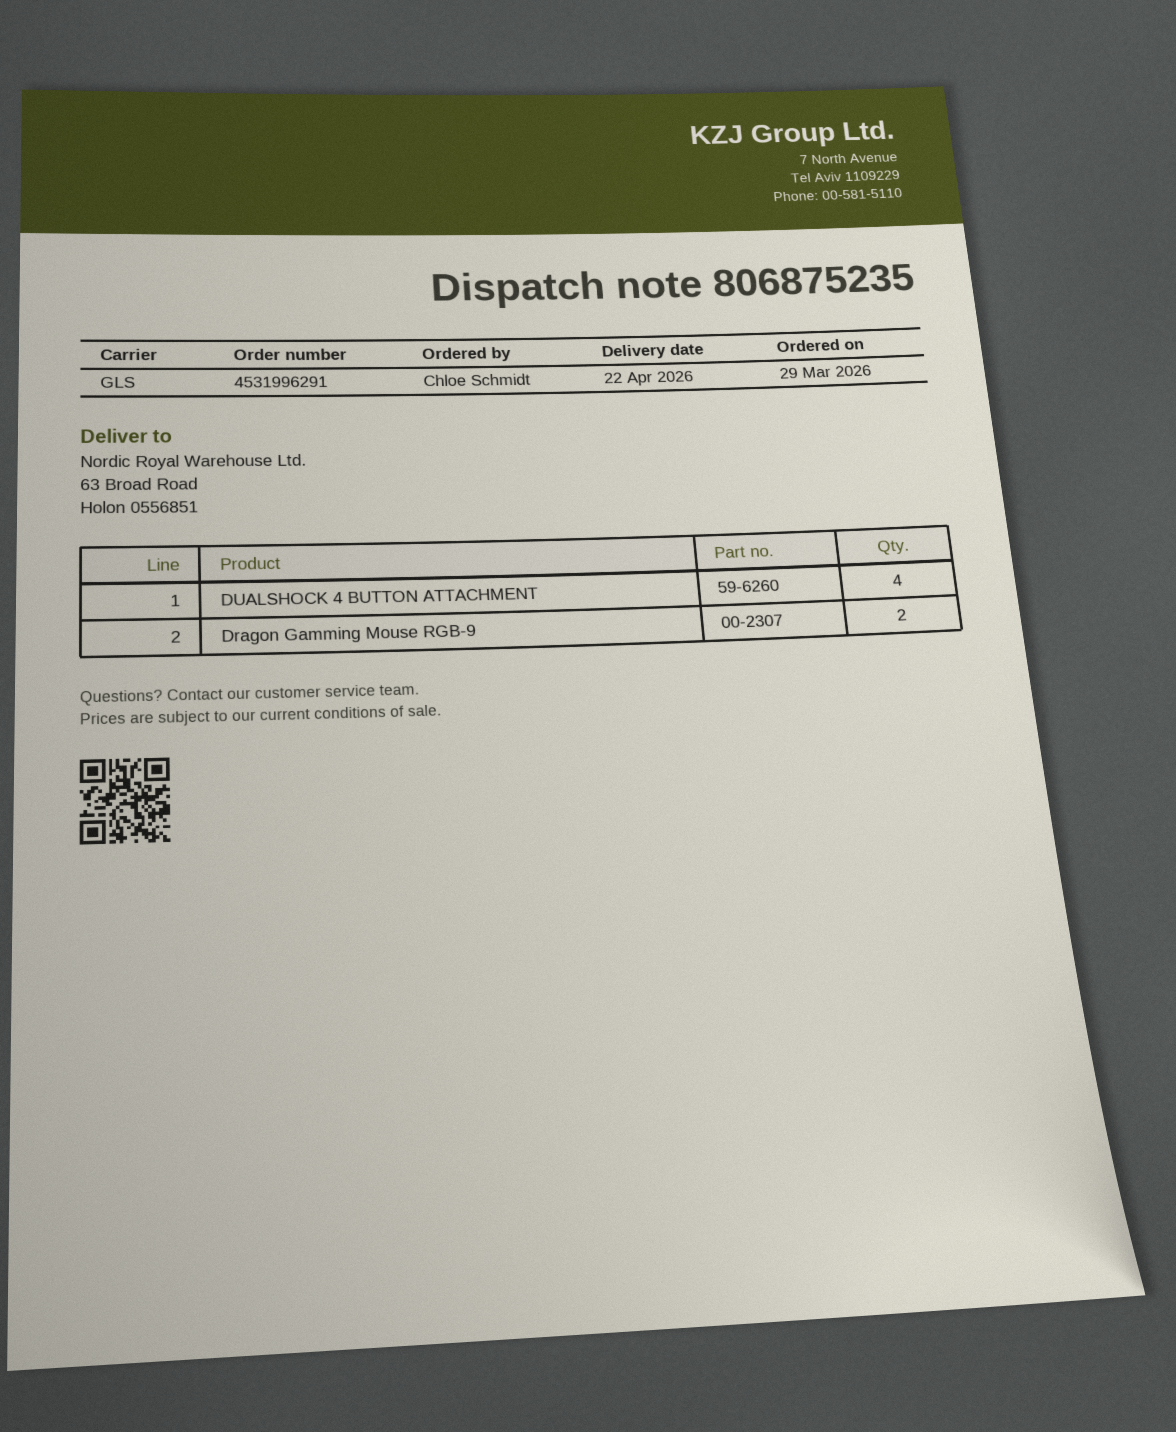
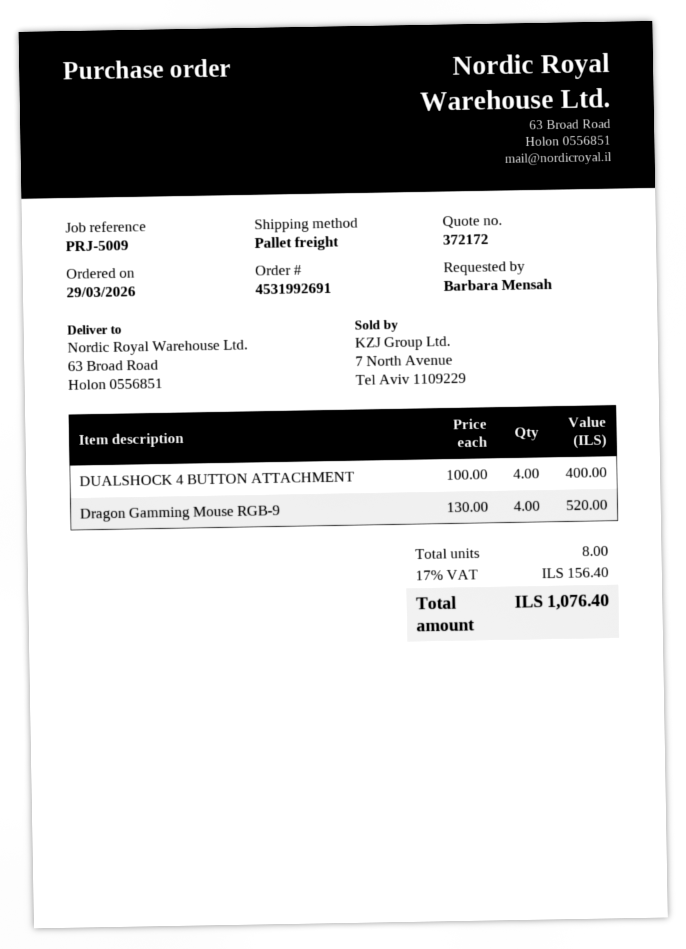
order number: 4531996291 -> 4531992691
ordered by: Chloe Schmidt -> Barbara Mensah
shipping method: GLS -> pallet freight
Dragon Gamming Mouse RGB-9: 2 -> 4

